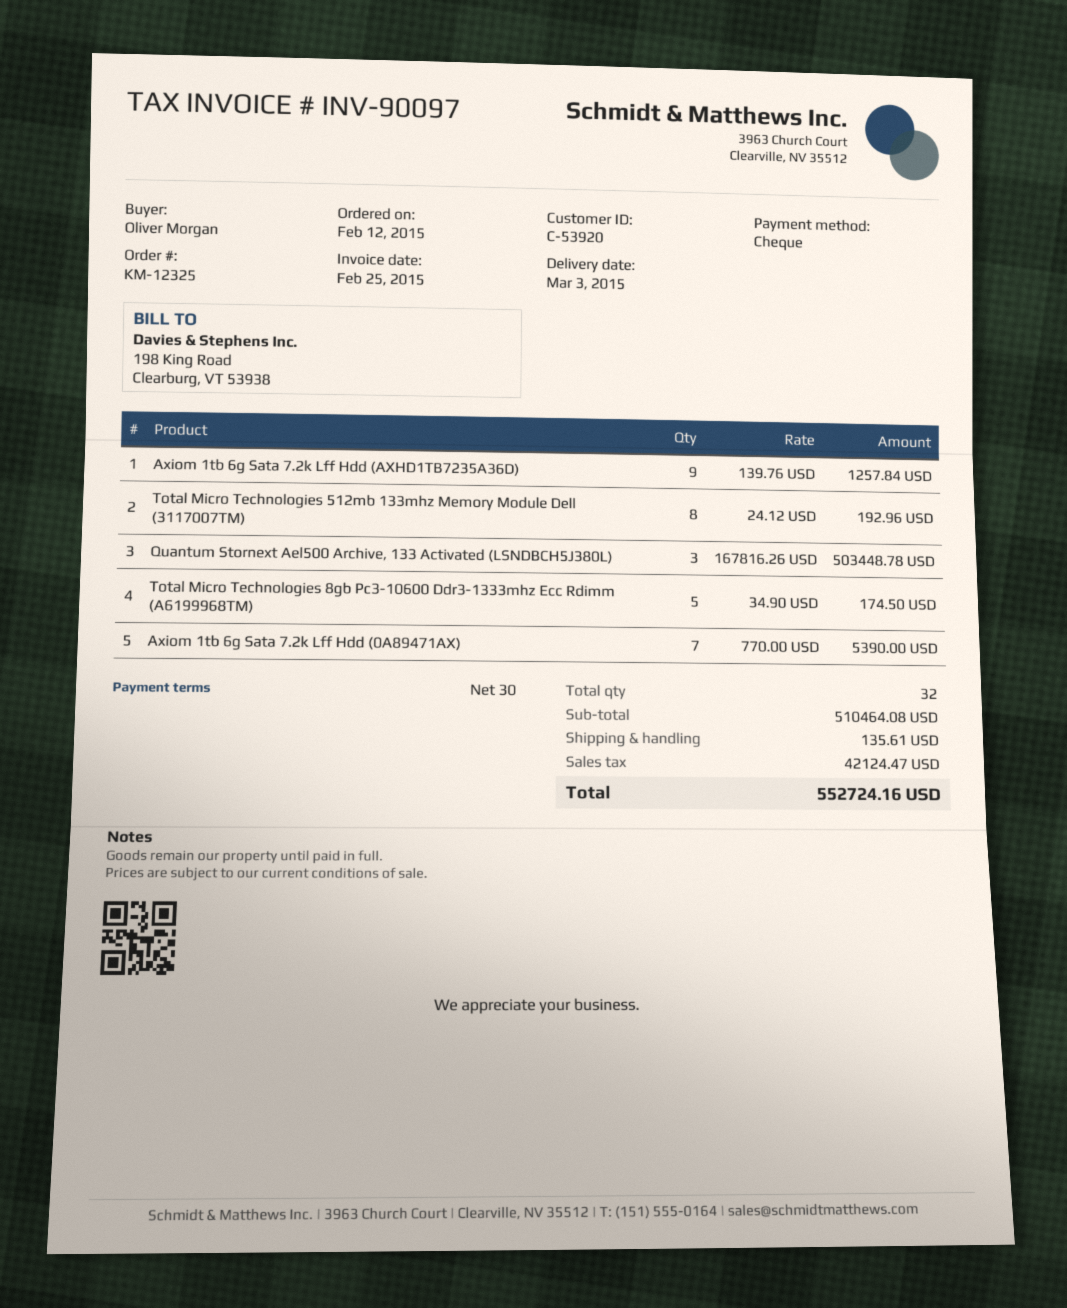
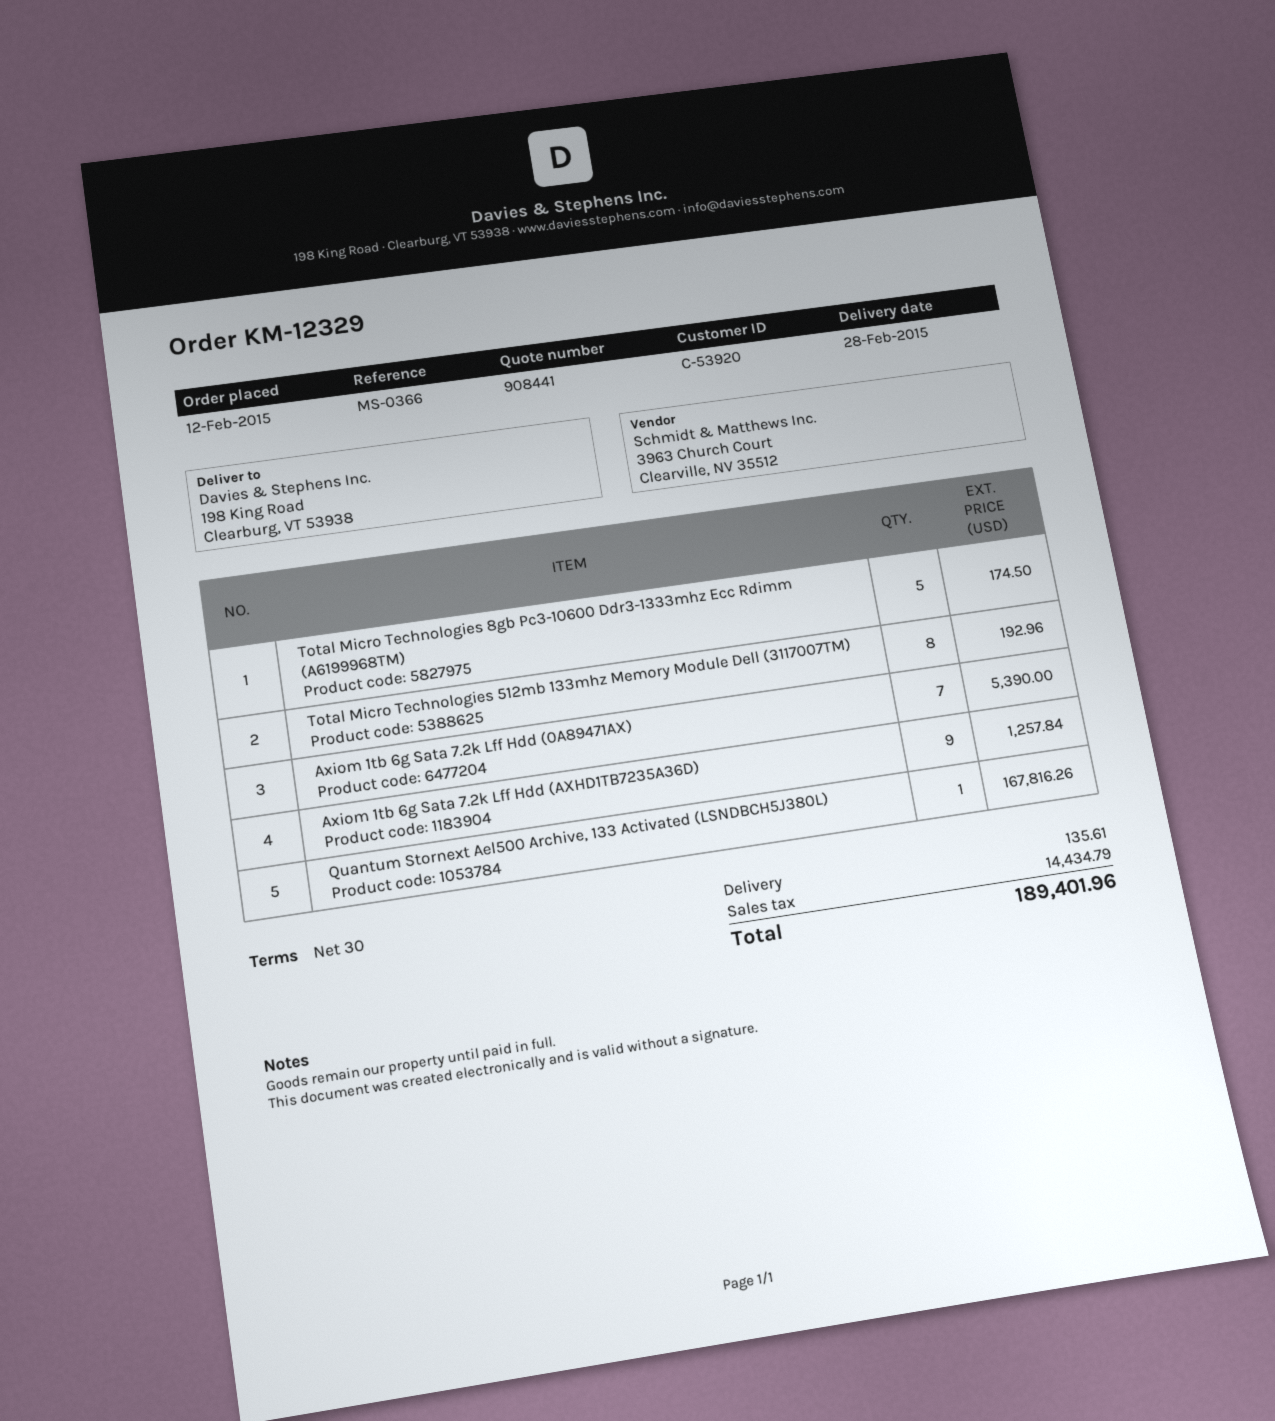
order number: KM-12325 -> KM-12329
delivery date: 2015-03-03 -> 2015-02-28
Quantum Stornext Ael500 Archive, 133 Activated (LSNDBCH5J380L): 3 for 503448.78 -> 1 for 167816.26
tax: 42124.47 -> 14434.79
total: 552724.16 -> 189401.96

